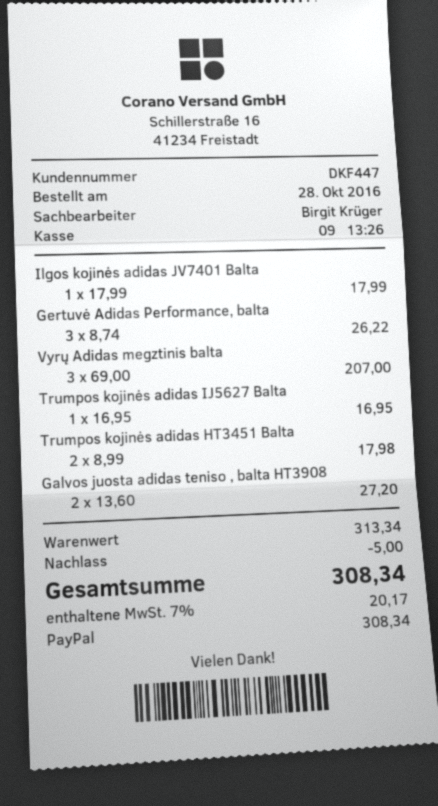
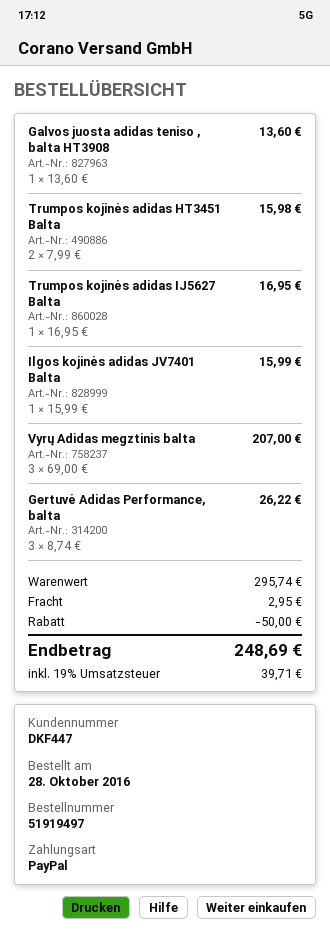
Ilgos kojinės adidas JV7401 Balta: 1 x 17.99 = 17.99 -> 1 x 15.99 = 15.99
Trumpos kojinės adidas HT3451 Balta: 2 x 8.99 = 17.98 -> 2 x 7.99 = 15.98
Galvos juosta adidas teniso , balta HT3908: 2 x 13.60 = 27.20 -> 1 x 13.60 = 13.60
subtotal: 313.34 -> 295.74
discount: 5.00 -> 50.00
shipping: none -> 2.95
tax: 7% = 20.17 -> 19% = 39.71
total: 308.34 -> 248.69

